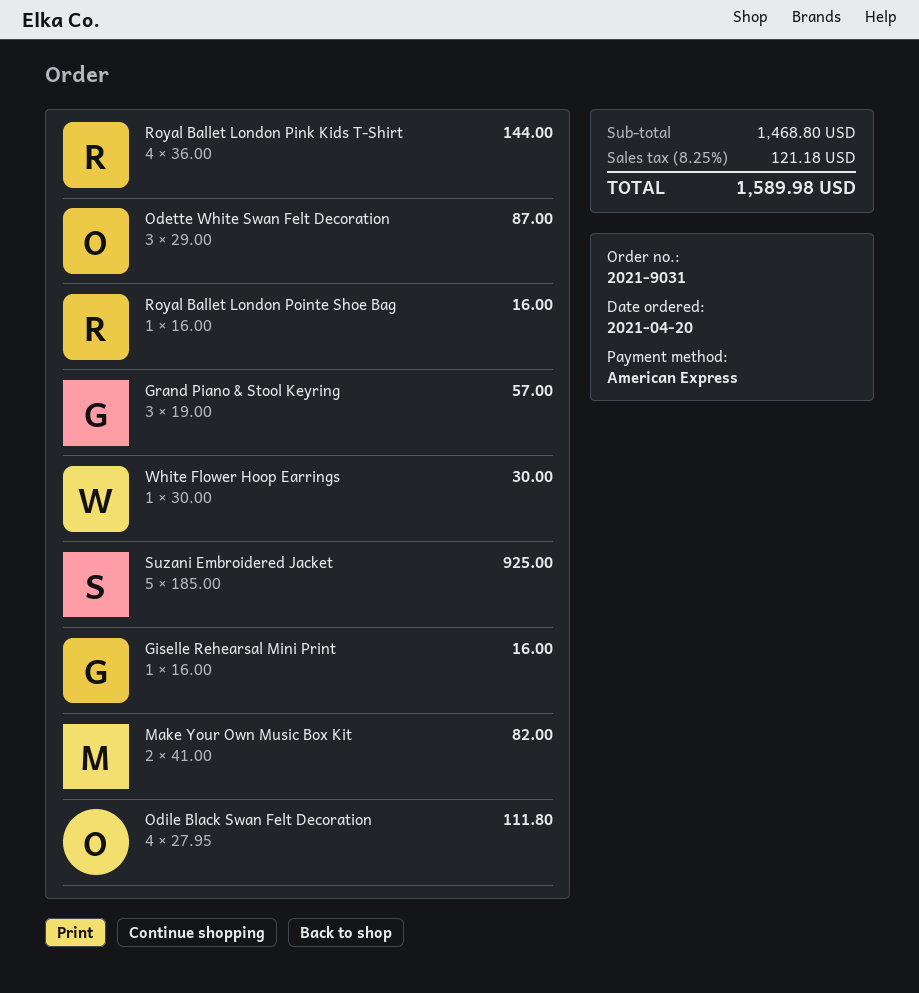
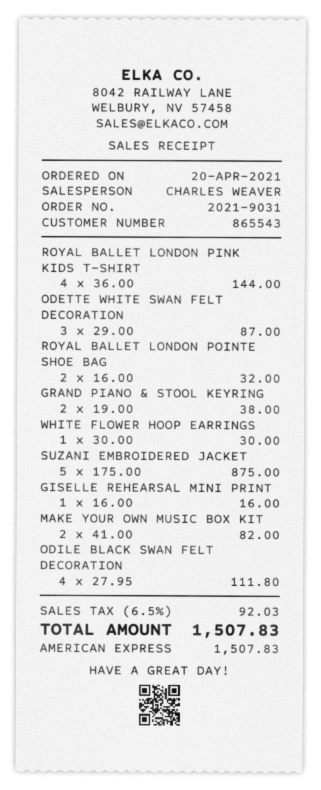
Royal Ballet London Pointe Shoe Bag: 1 x 16.00 = 16.00 -> 2 x 16.00 = 32.00
Grand Piano & Stool Keyring: 3 x 19.00 = 57.00 -> 2 x 19.00 = 38.00
Suzani Embroidered Jacket: 5 x 185.00 = 925.00 -> 5 x 175.00 = 875.00
tax: 8.25% = 121.18 -> 6.5% = 92.03
total: 1589.98 -> 1507.83

